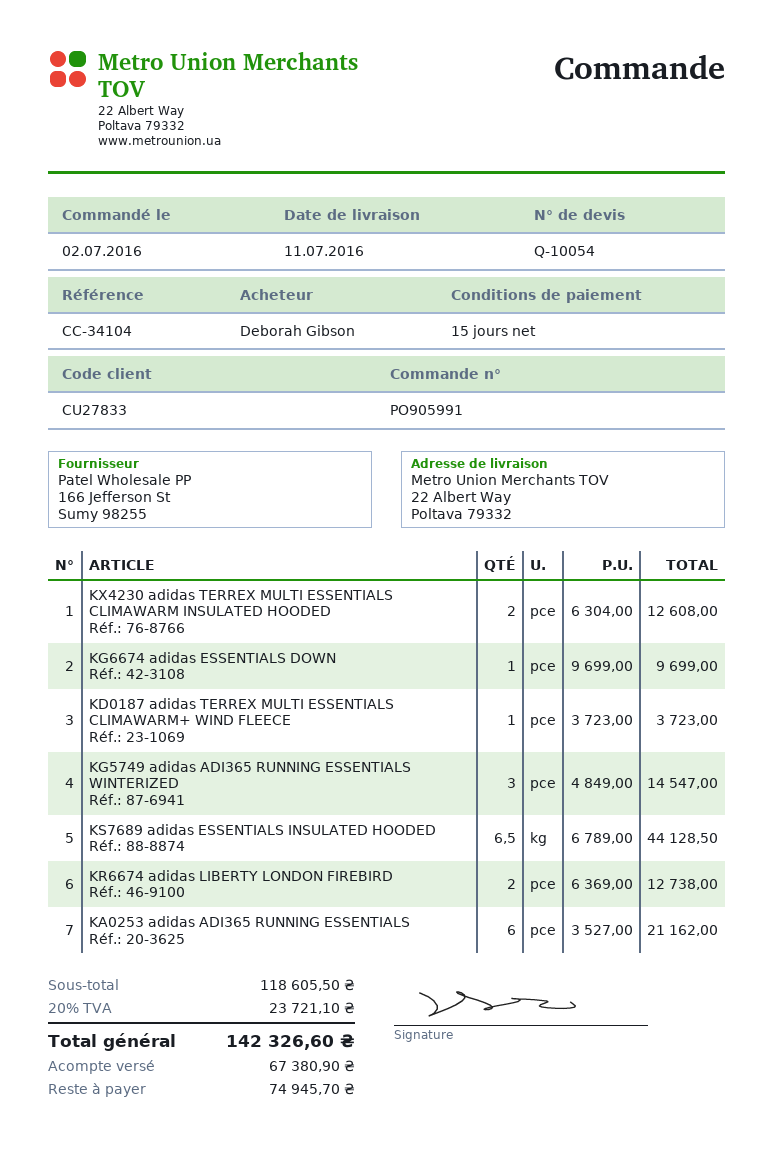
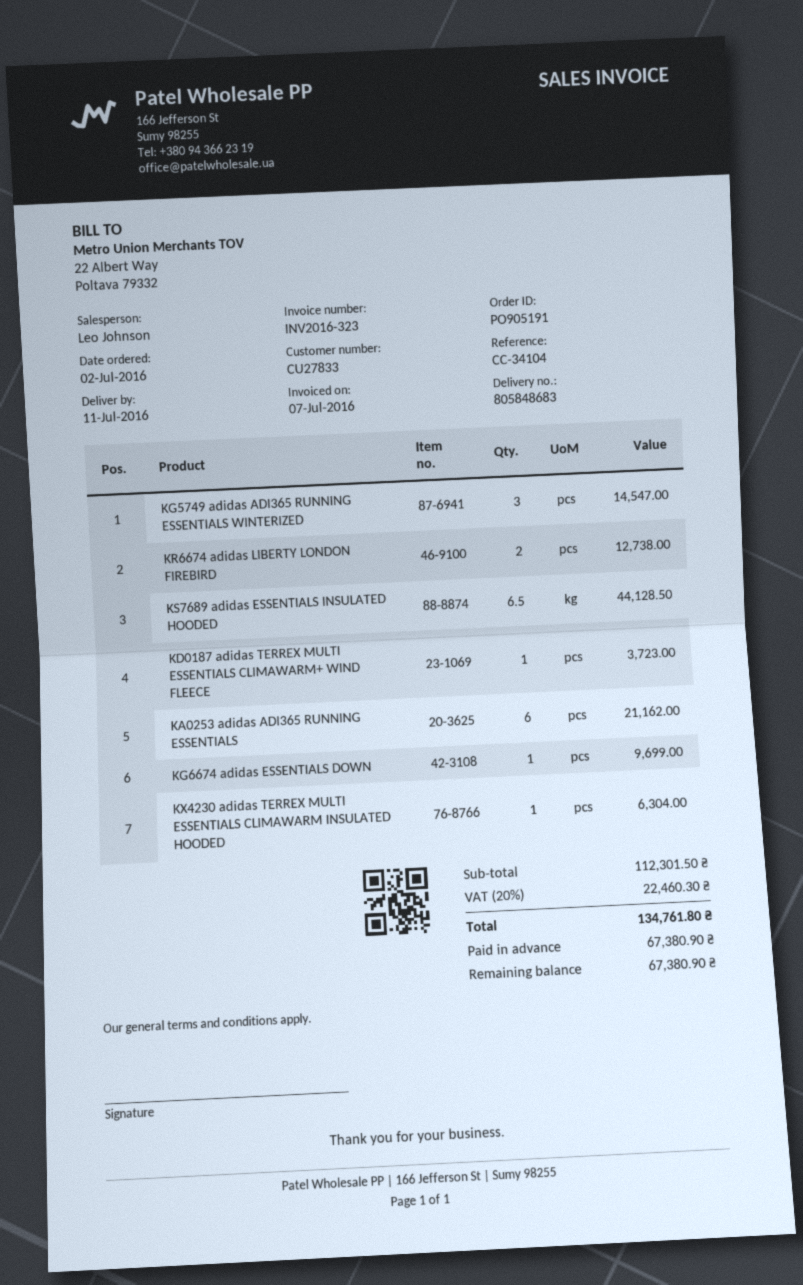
order number: PO905991 -> PO905191
KX4230 adidas TERREX MULTI ESSENTIALS CLIMAWARM INSULATED HOODED: 2 for 12608.00 -> 1 for 6304.00
subtotal: 118605.50 -> 112301.50
tax: 20% = 23721.10 -> 20% = 22460.30
total: 142326.60 -> 134761.80
balance: 74945.70 -> 67380.90

